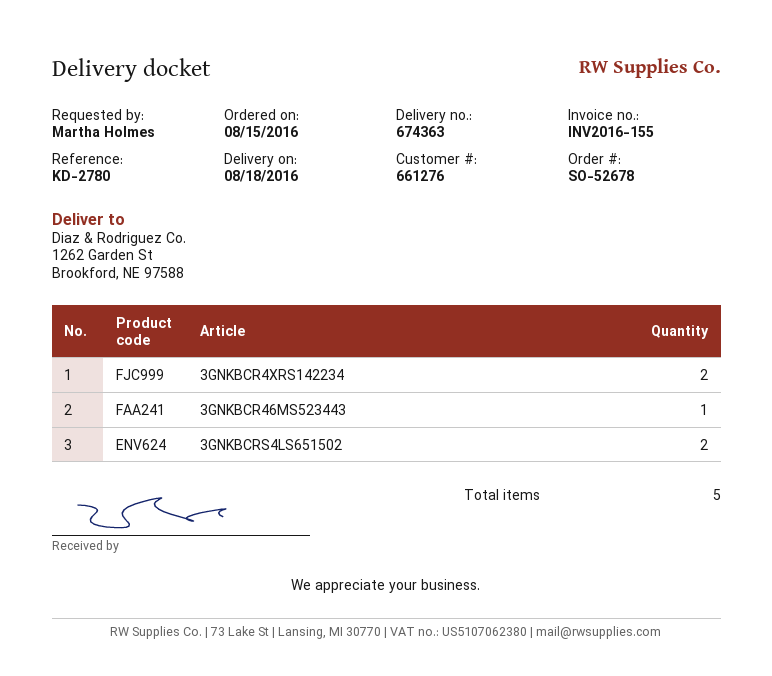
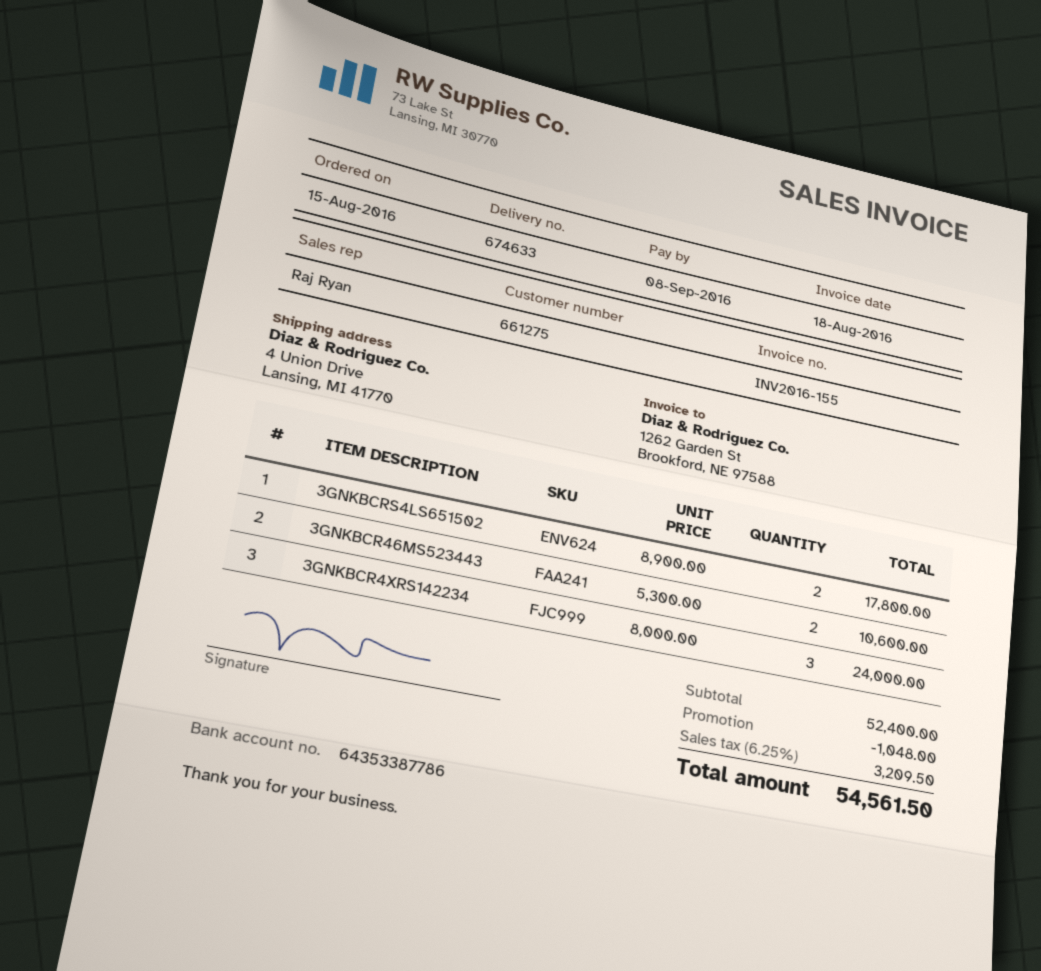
delivery note number: 674363 -> 674633
customer number: 661276 -> 661275
ship to: 1262 Garden St, Brookford, NE 97588 -> 4 Union Drive, Lansing, MI 41770
3GNKBCR4XRS142234: 2 -> 3
3GNKBCR46MS523443: 1 -> 2

